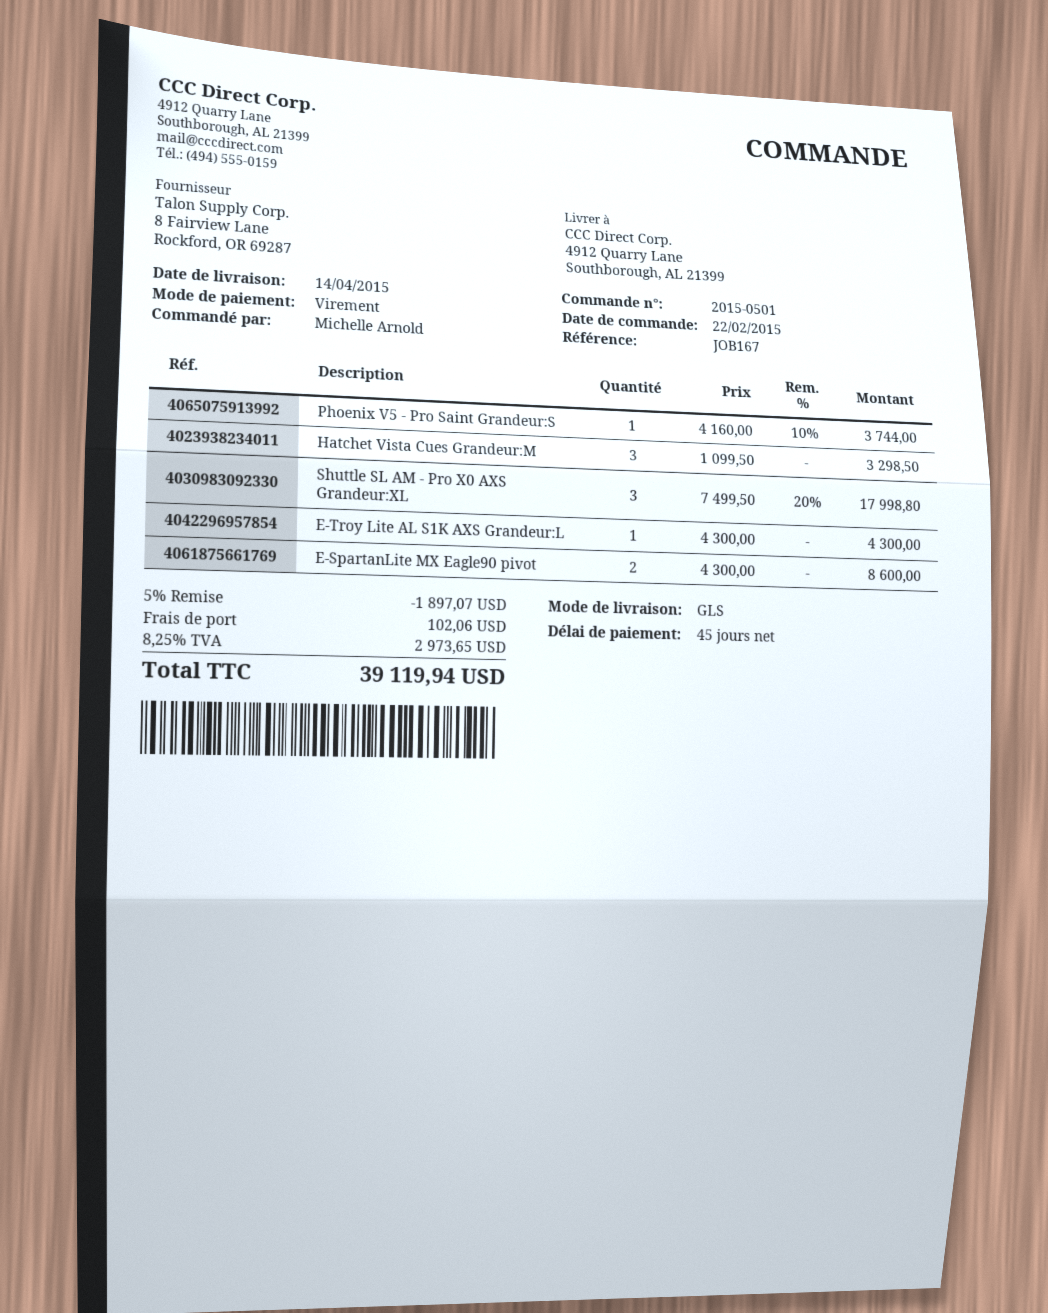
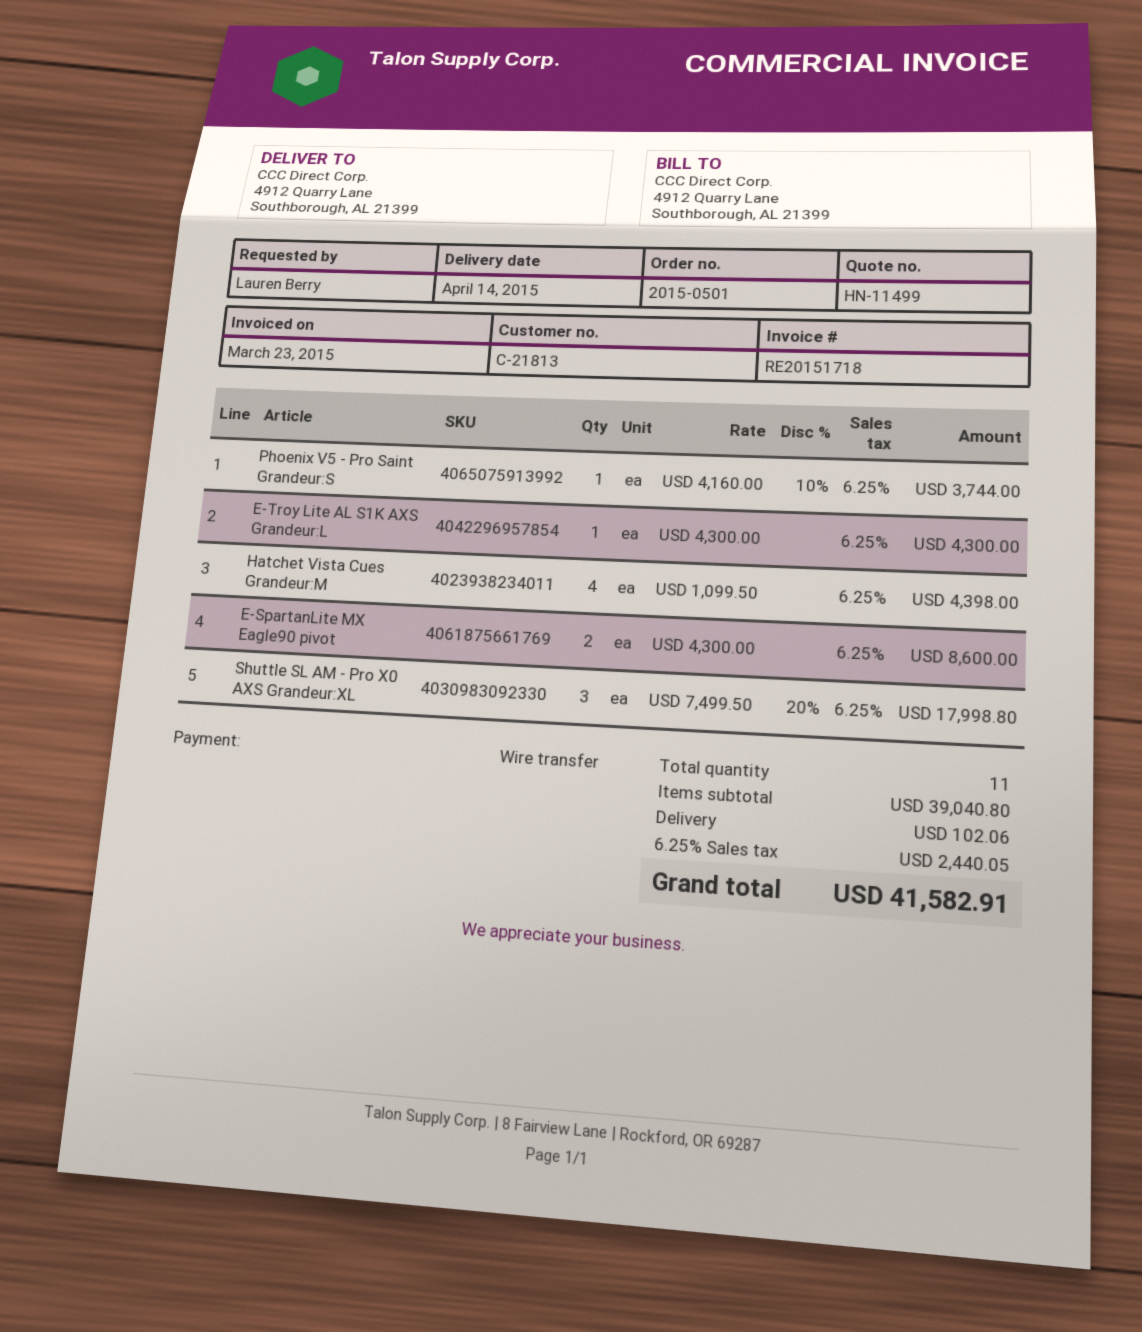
ordered by: Michelle Arnold -> Lauren Berry
Hatchet Vista Cues Grandeur:M: 3 x 1099.50 = 3298.50 -> 4 x 1099.50 = 4398.00
discount: 5% = 1897.07 -> none
tax: 8.25% = 2973.65 -> 6.25% = 2440.05
total: 39119.94 -> 41582.91

